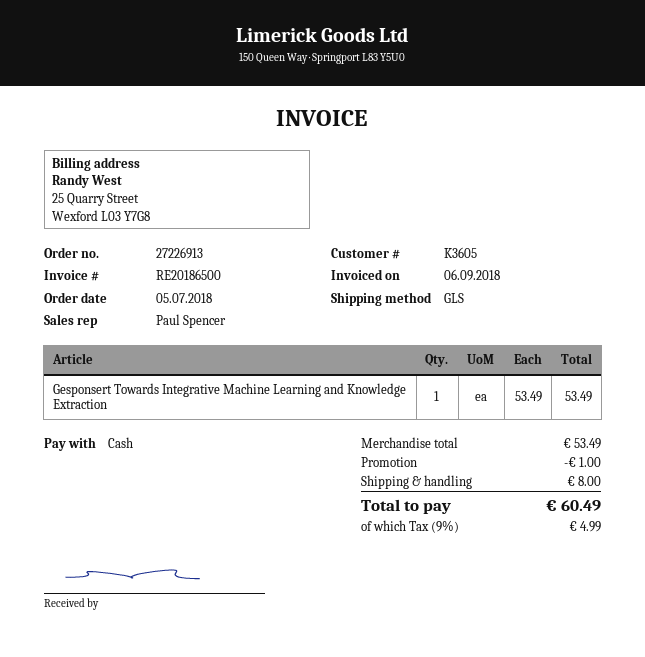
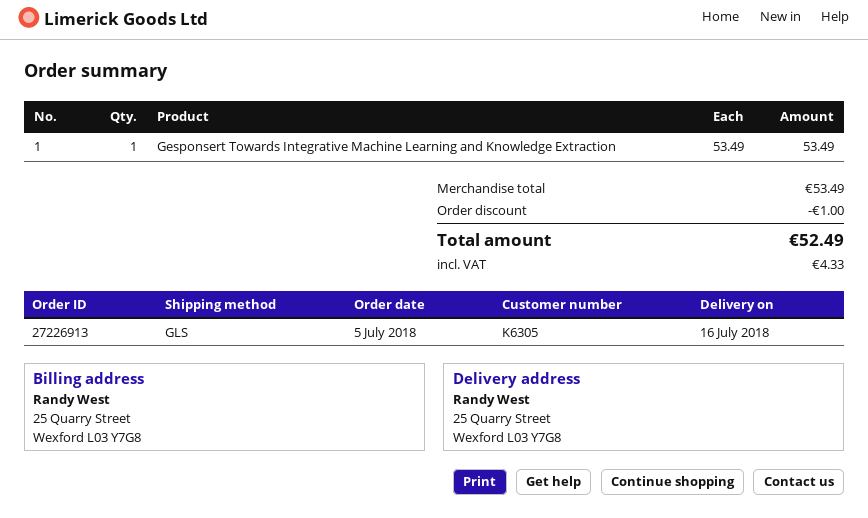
customer number: K3605 -> K6305
shipping: 8.00 -> none
tax: 4.99 -> 4.33
total: 60.49 -> 52.49

